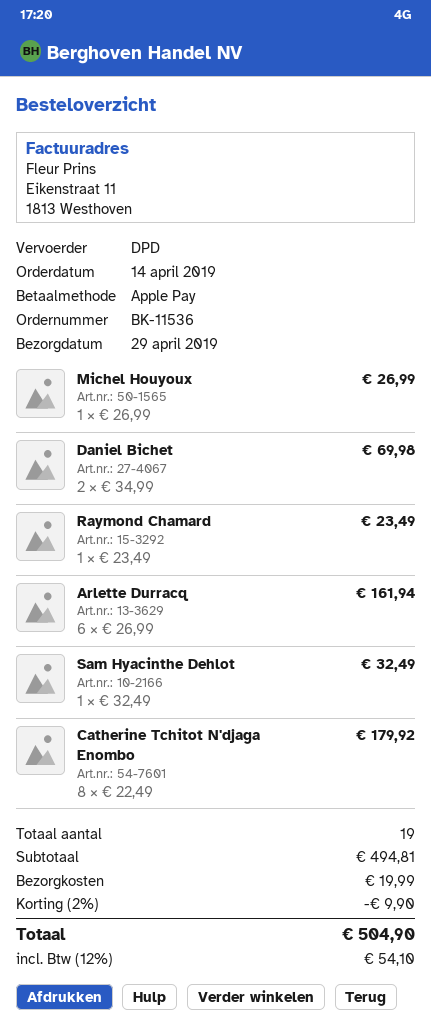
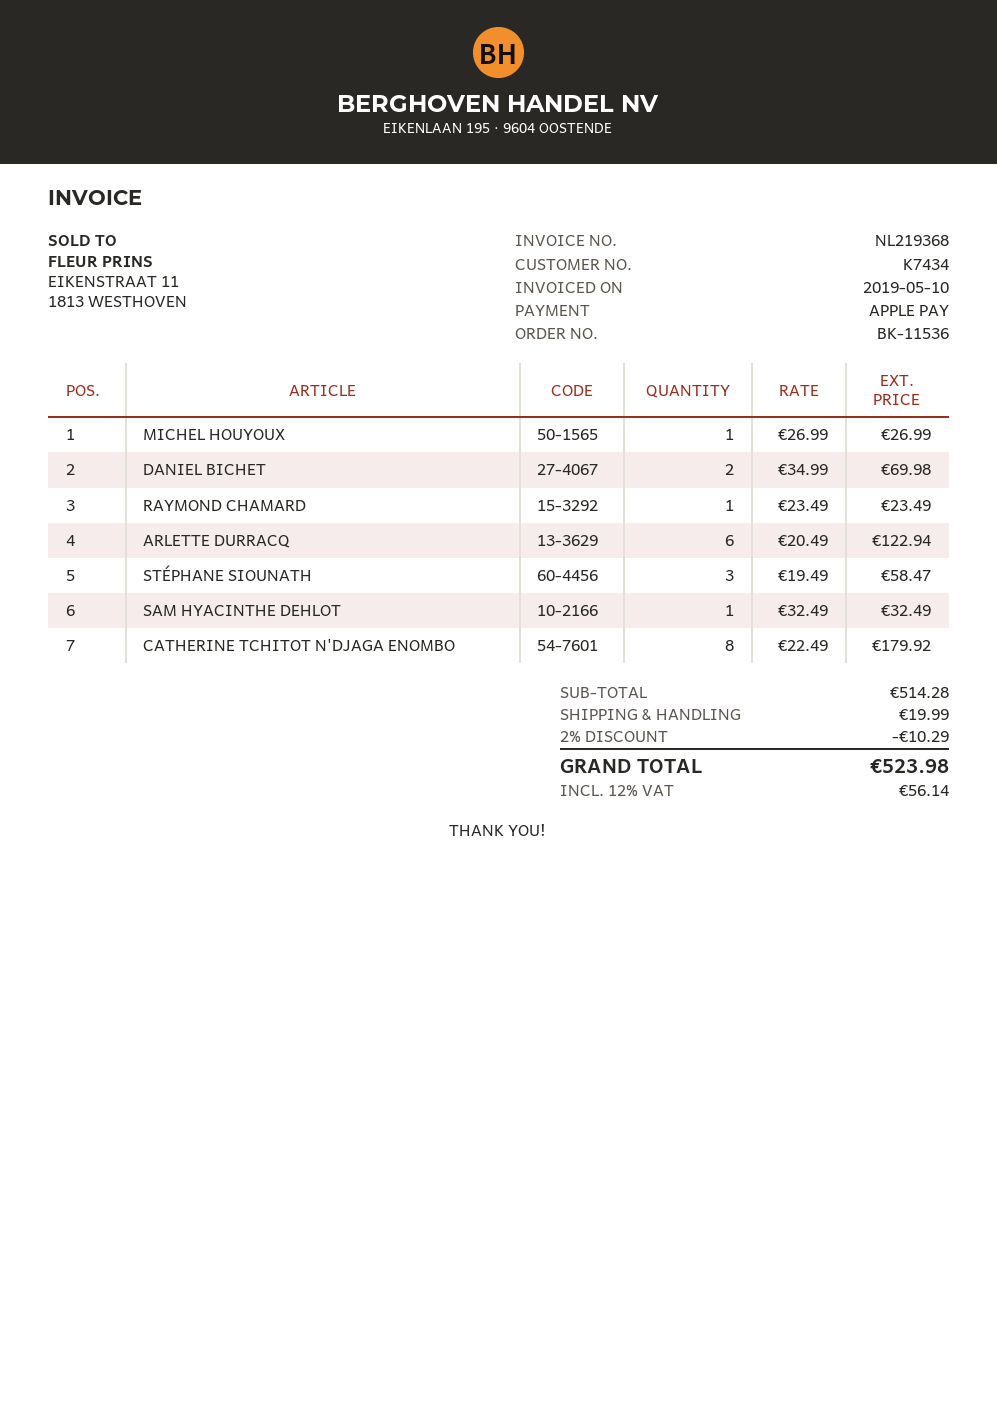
Arlette Durracq: 6 x 26.99 = 161.94 -> 6 x 20.49 = 122.94
STÉPHANE SIOUNATH: none -> 3 x 19.49 = 58.47
subtotal: 494.81 -> 514.28
discount: 2% = 9.90 -> 2% = 10.29
tax: 12% = 54.10 -> 12% = 56.14
total: 504.90 -> 523.98

